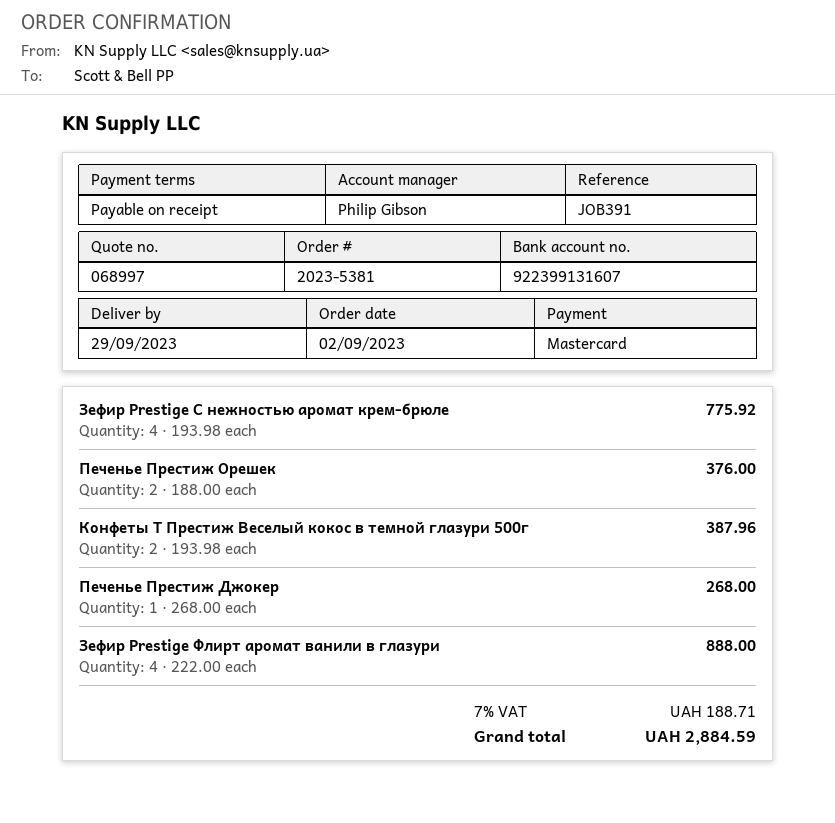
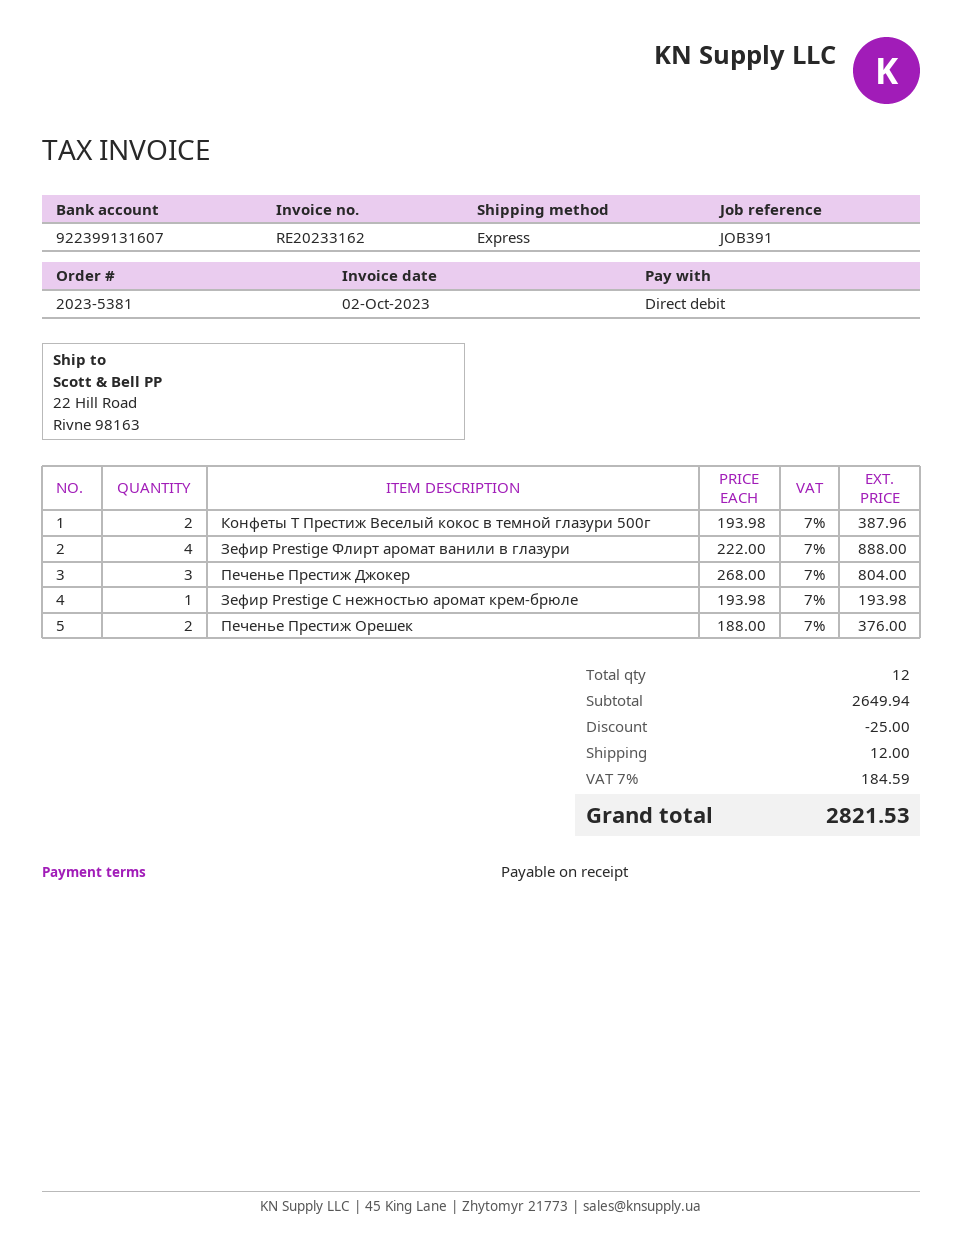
payment method: Mastercard -> direct debit
Зефир Prestige С нежностью аромат крем-брюле: 4 x 193.98 = 775.92 -> 1 x 193.98 = 193.98
Печенье Престиж Джокер: 1 x 268.00 = 268.00 -> 3 x 268.00 = 804.00
discount: none -> 25.00
shipping: none -> 12.00
tax: 7% = 188.71 -> 7% = 184.59
total: 2884.59 -> 2821.53

